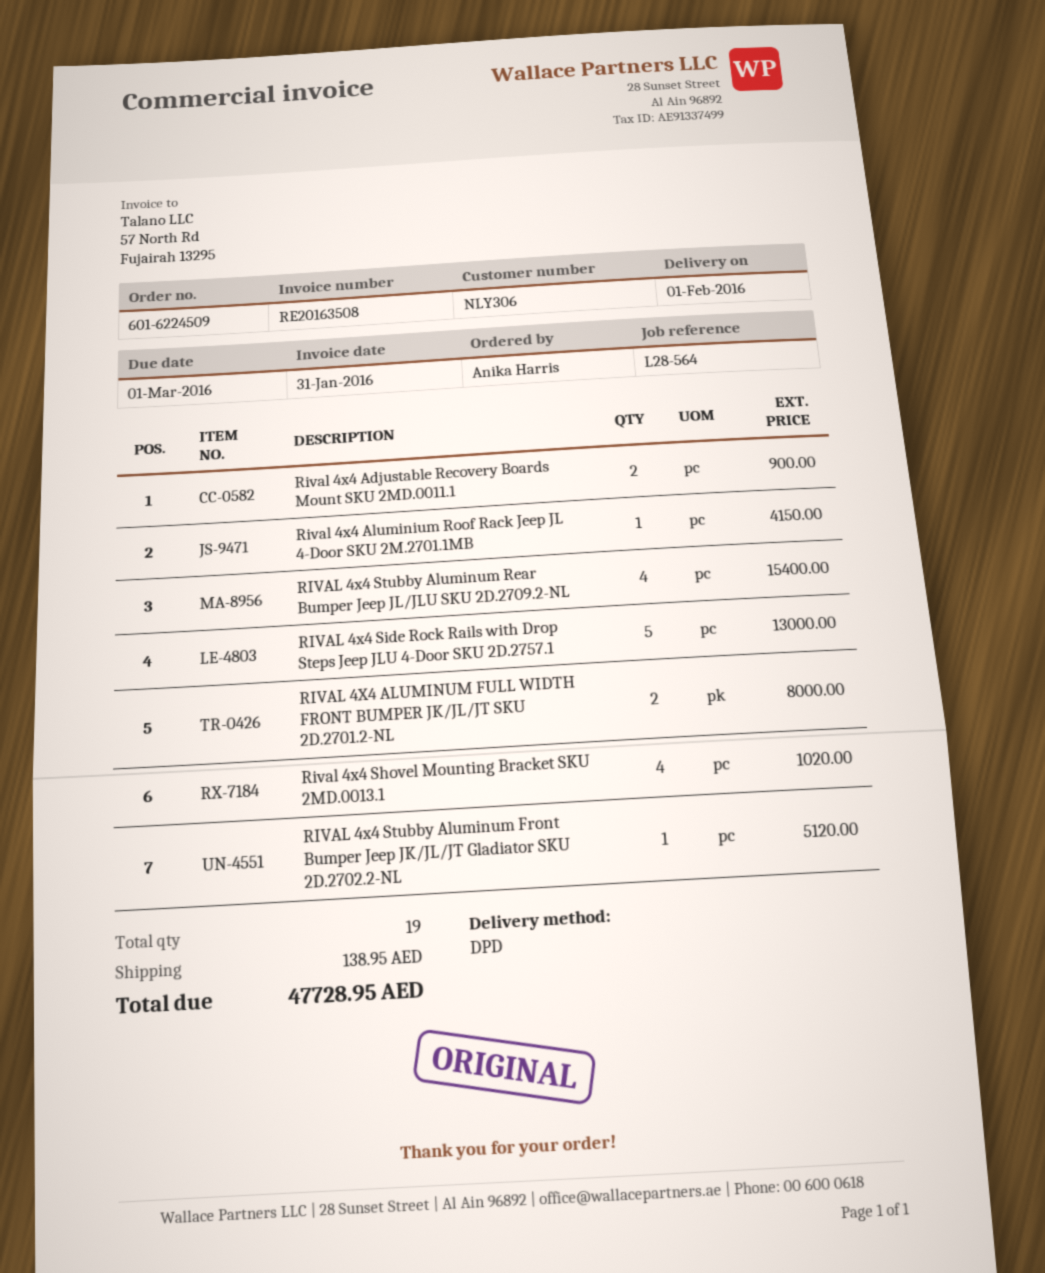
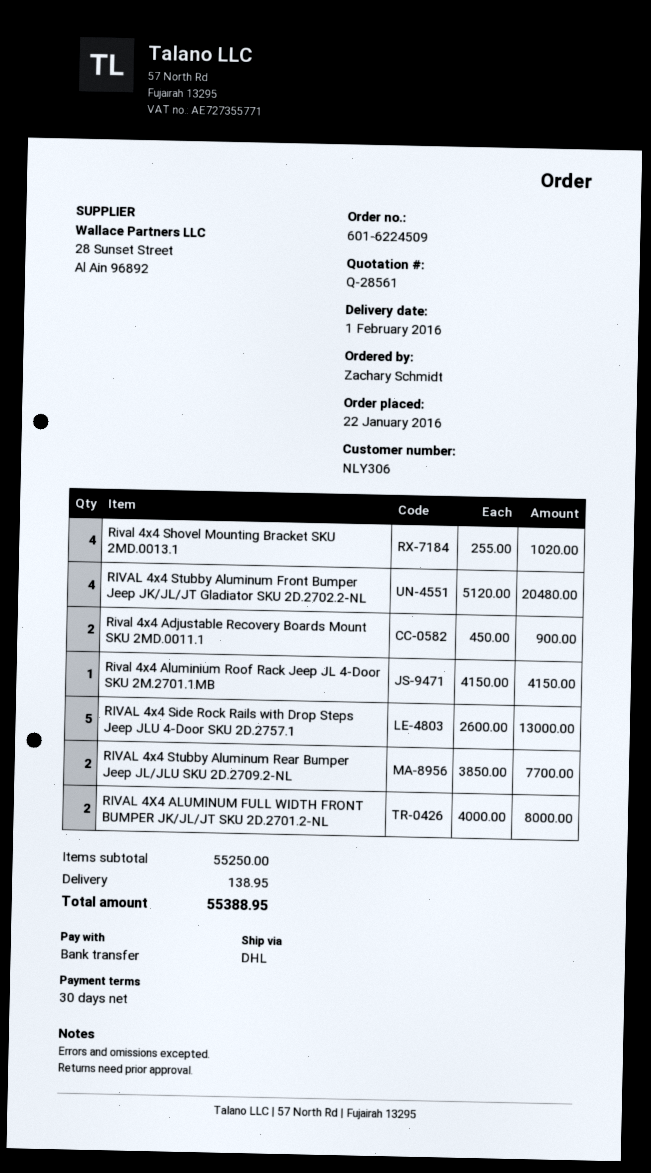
ordered by: Anika Harris -> Zachary Schmidt
shipping method: DPD -> DHL
RIVAL 4x4 Stubby Aluminum Rear Bumper Jeep JL/JLU SKU 2D.2709.2-NL: 4 for 15400.00 -> 2 for 7700.00
RIVAL 4x4 Stubby Aluminum Front Bumper Jeep JK/JL/JT Gladiator SKU 2D.2702.2-NL: 1 for 5120.00 -> 4 for 20480.00
total: 47728.95 -> 55388.95

